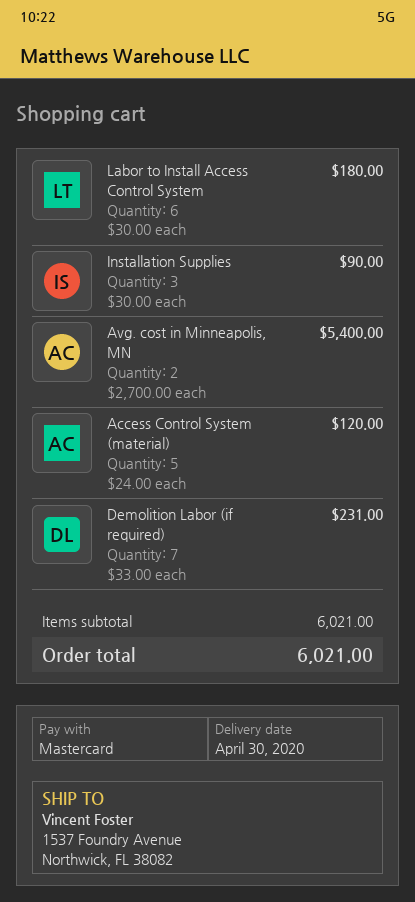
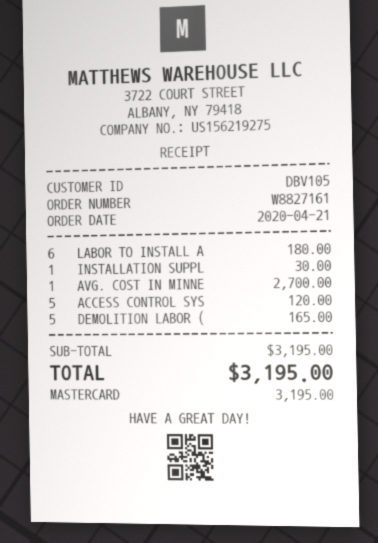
Installation Supplies: 3 for 90.00 -> 1 for 30.00
Avg. cost in Minneapolis, MN: 2 for 5400.00 -> 1 for 2700.00
Demolition Labor (if required): 7 for 231.00 -> 5 for 165.00
subtotal: 6021.00 -> 3195.00
total: 6021.00 -> 3195.00

